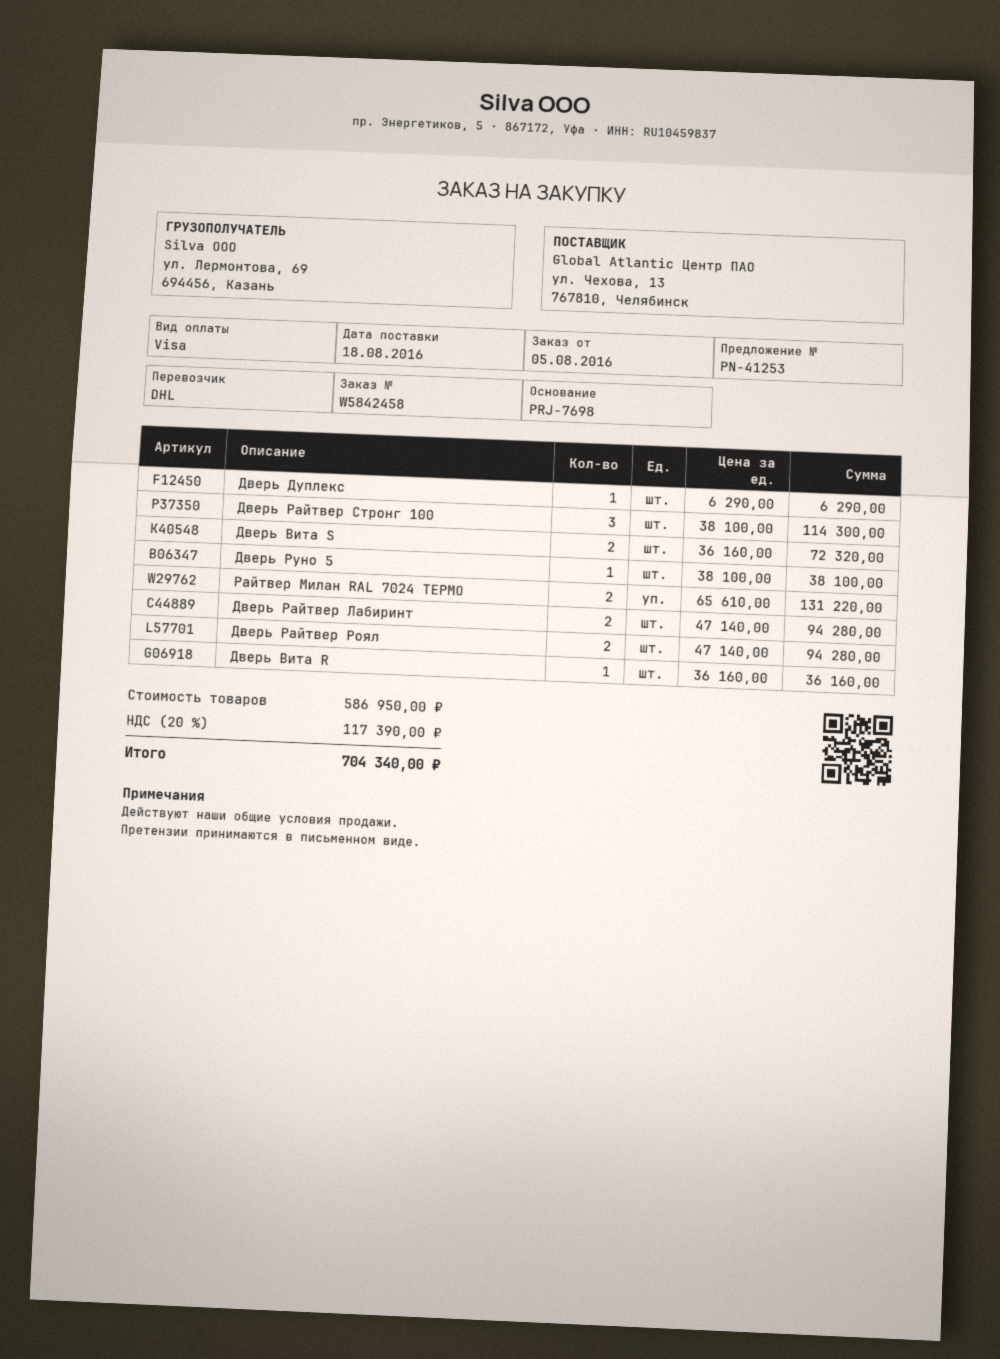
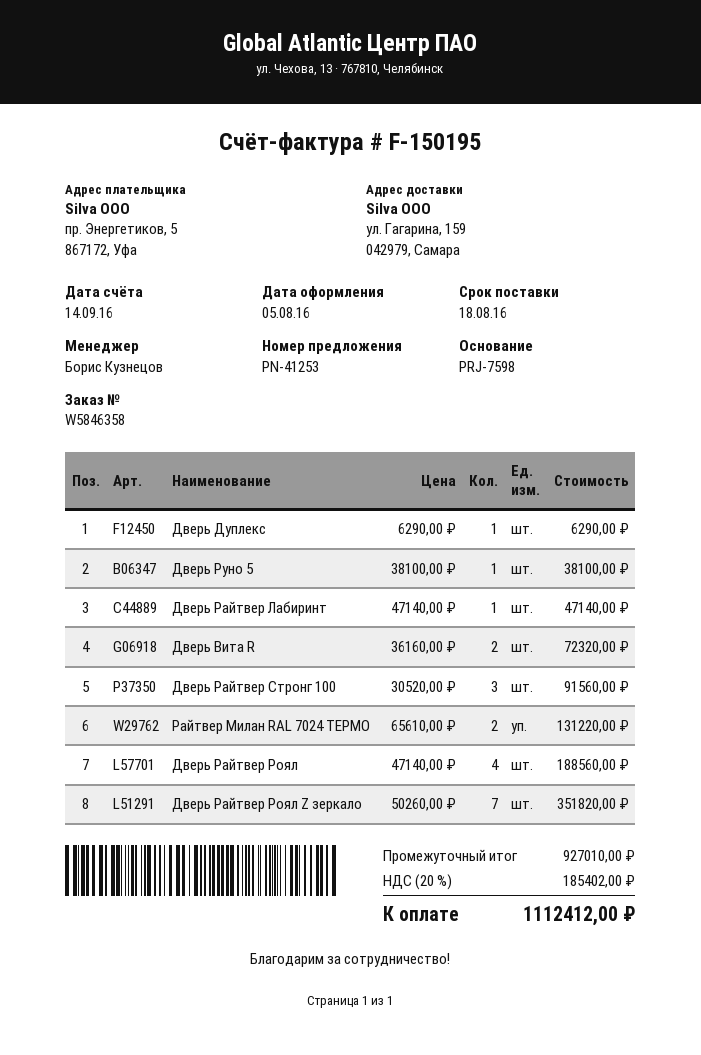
order number: W5842458 -> W5846358
reference: PRJ-7698 -> PRJ-7598
ship to: ул. Лермонтова, 69, 694456, Казань -> ул. Гагарина, 159, 042979, Самара
Дверь Райтвер Стронг 100: 3 x 38100.00 = 114300.00 -> 3 x 30520.00 = 91560.00
Дверь Вита S: 2 x 36160.00 = 72320.00 -> none
Дверь Райтвер Лабиринт: 2 x 47140.00 = 94280.00 -> 1 x 47140.00 = 47140.00
Дверь Райтвер Роял: 2 x 47140.00 = 94280.00 -> 4 x 47140.00 = 188560.00
Дверь Вита R: 1 x 36160.00 = 36160.00 -> 2 x 36160.00 = 72320.00
Дверь Райтвер Роял Z зеркало: none -> 7 x 50260.00 = 351820.00
subtotal: 586950.00 -> 927010.00
tax: 20% = 117390.00 -> 20% = 185402.00
total: 704340.00 -> 1112412.00

